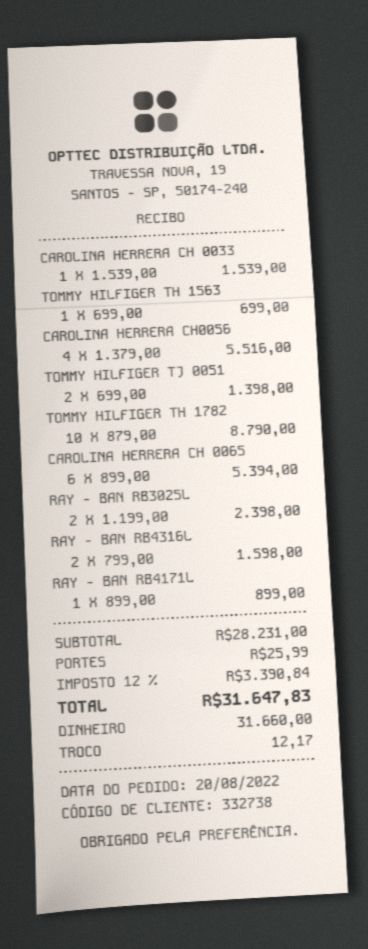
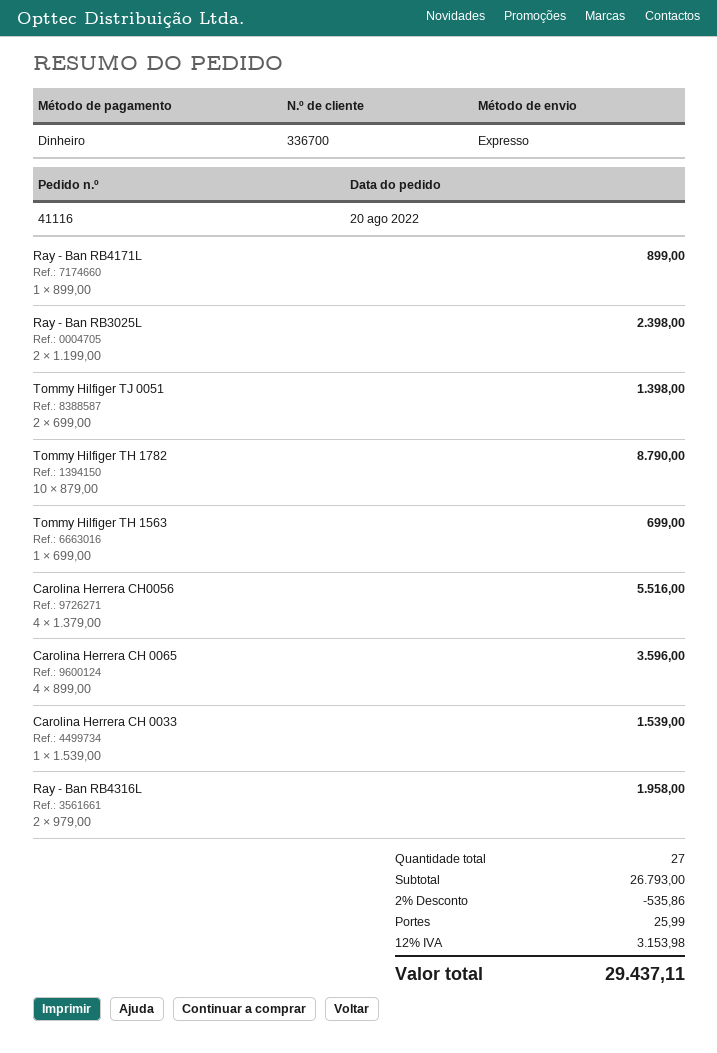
customer number: 332738 -> 336700
CAROLINA HERRERA CH 0065: 6 x 899.00 = 5394.00 -> 4 x 899.00 = 3596.00
RAY - BAN RB4316L: 2 x 799.00 = 1598.00 -> 2 x 979.00 = 1958.00
subtotal: 28231.00 -> 26793.00
discount: none -> 2% = 535.86
tax: 12% = 3390.84 -> 12% = 3153.98
total: 31647.83 -> 29437.11

